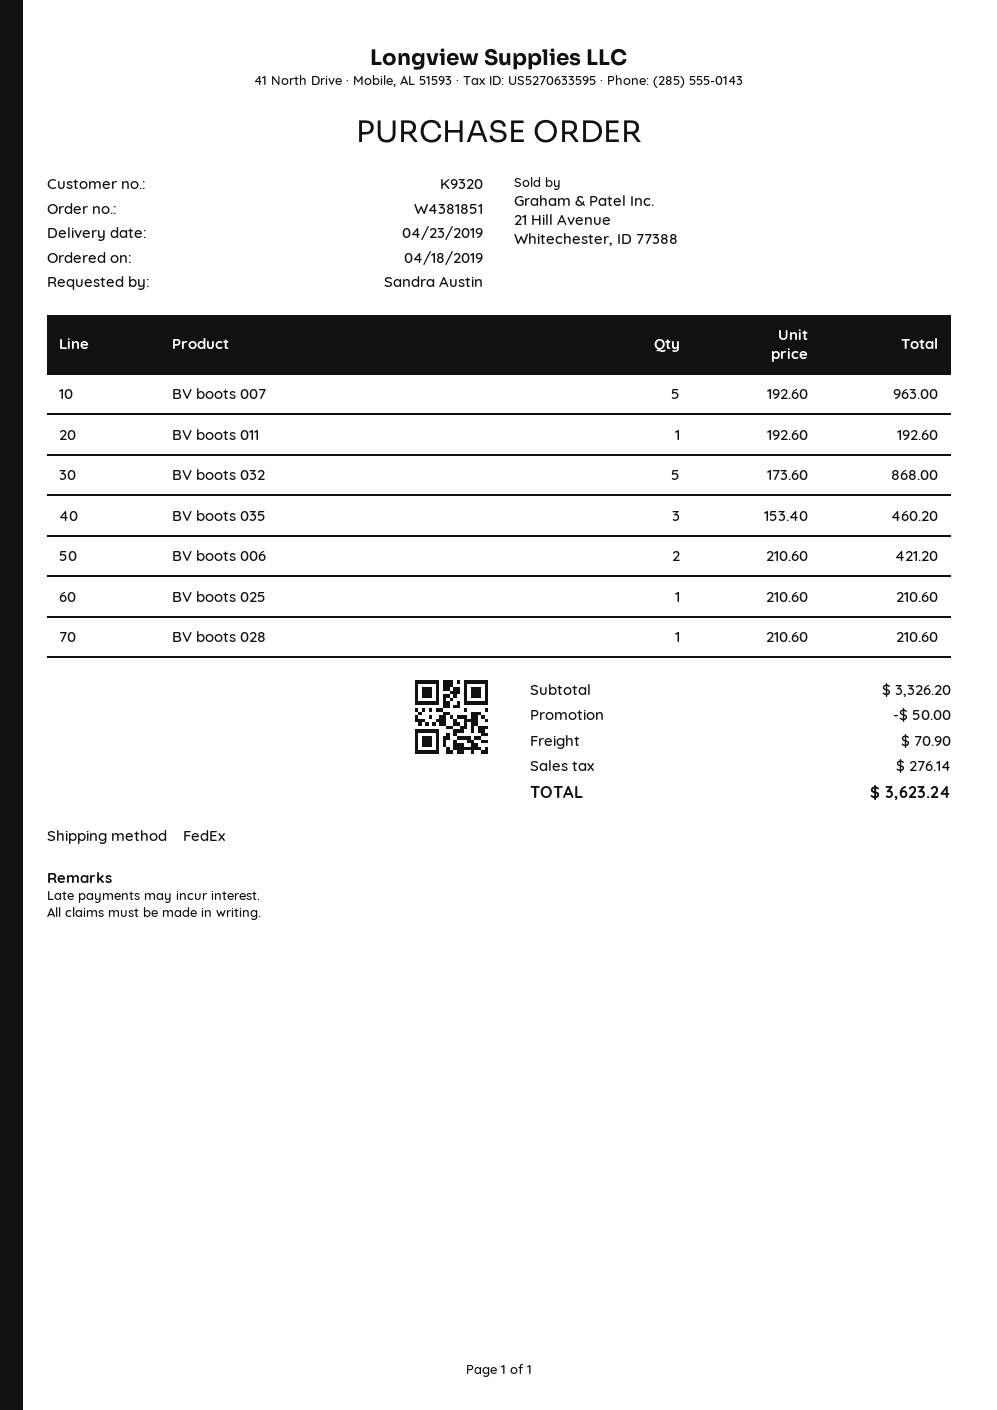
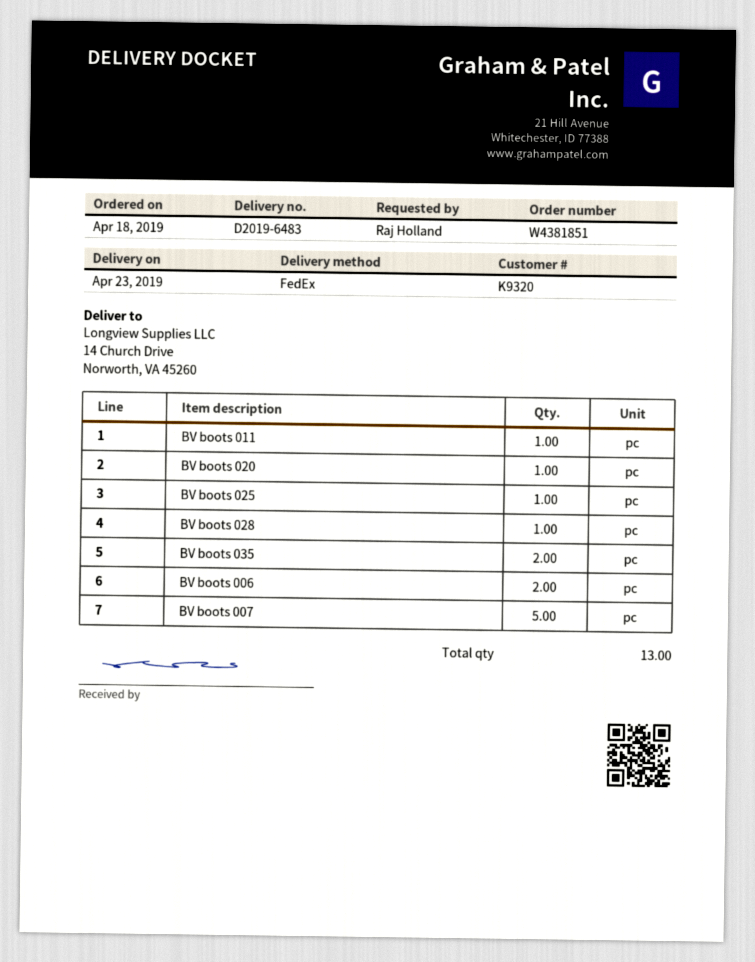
ordered by: Sandra Austin -> Raj Holland
BV boots 032: 5 -> none
BV boots 035: 3 -> 2
BV boots 020: none -> 1

